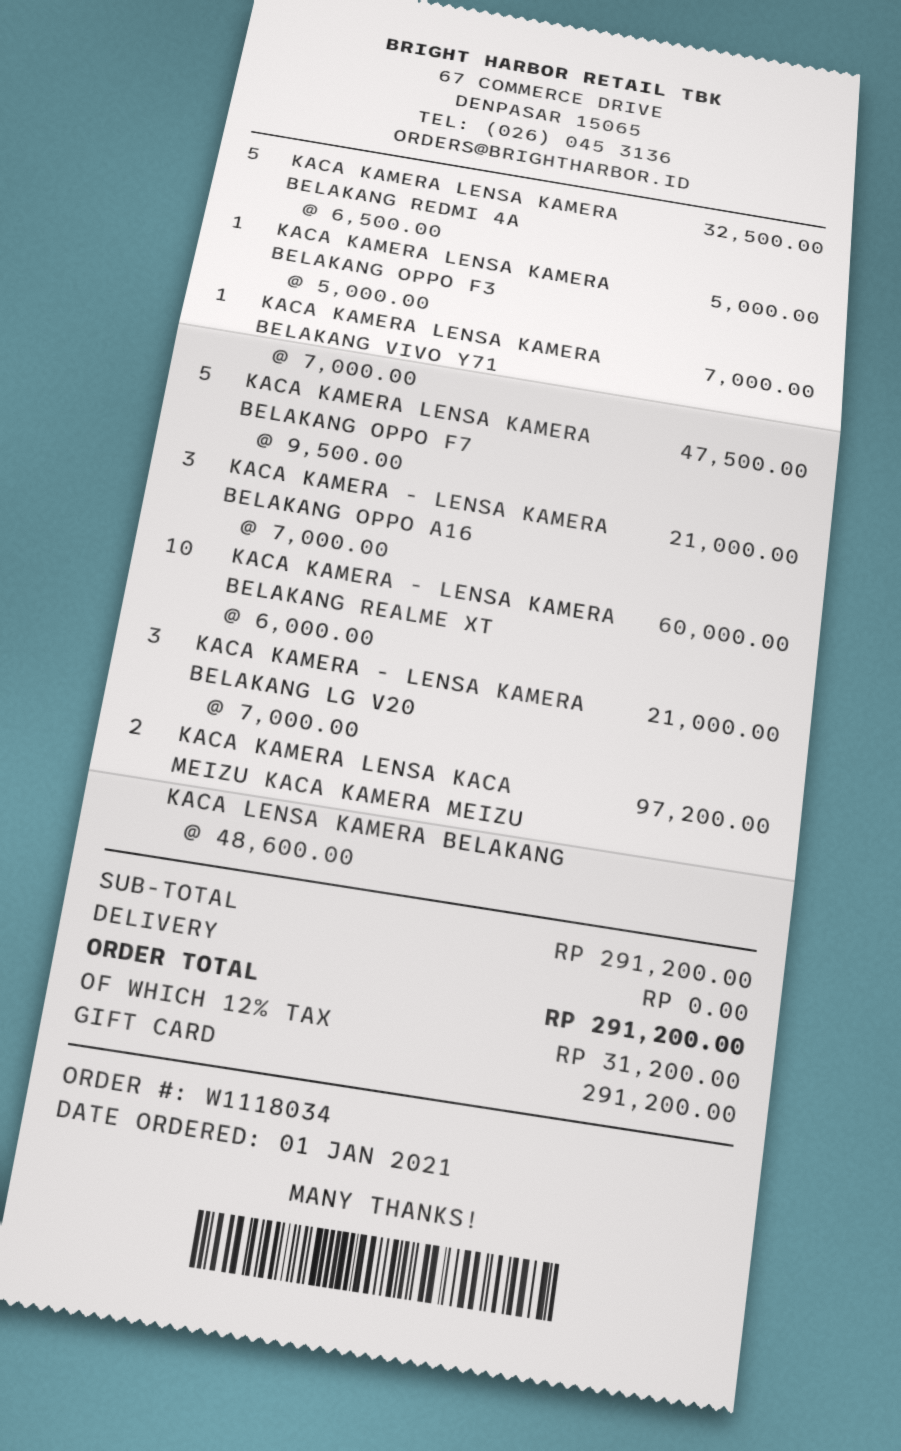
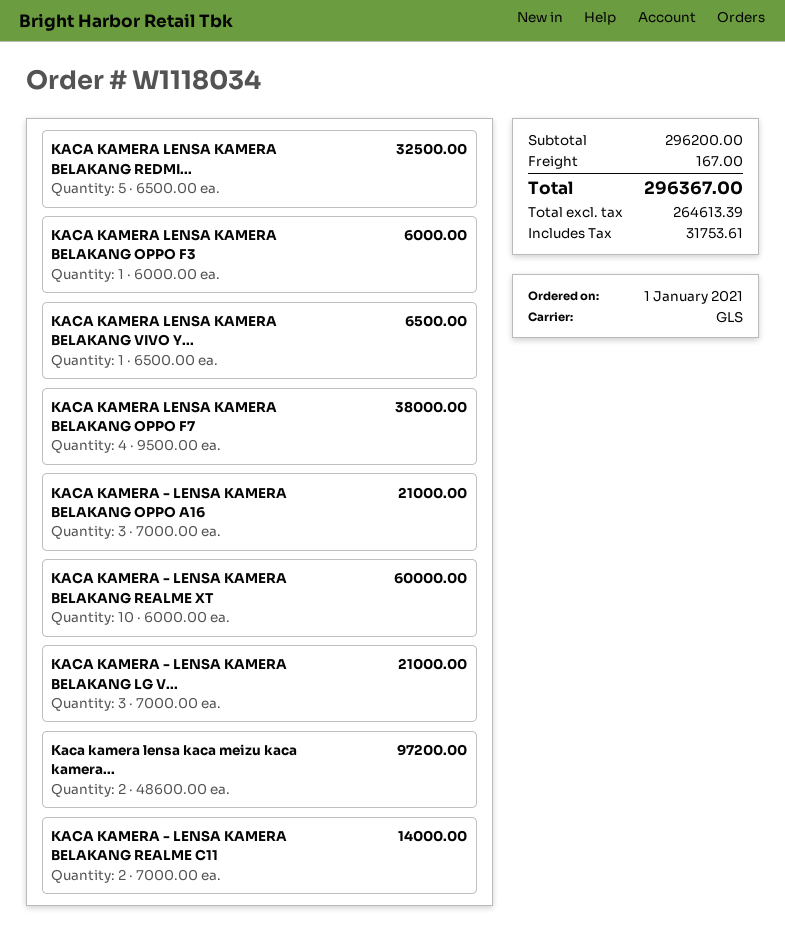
KACA KAMERA LENSA KAMERA BELAKANG OPPO F3: 1 x 5000.00 = 5000.00 -> 1 x 6000.00 = 6000.00
KACA KAMERA LENSA KAMERA BELAKANG VIVO Y71: 1 x 7000.00 = 7000.00 -> 1 x 6500.00 = 6500.00
KACA KAMERA LENSA KAMERA BELAKANG OPPO F7: 5 x 9500.00 = 47500.00 -> 4 x 9500.00 = 38000.00
KACA KAMERA - LENSA KAMERA BELAKANG REALME C11: none -> 2 x 7000.00 = 14000.00
subtotal: 291200.00 -> 296200.00
shipping: 0.00 -> 167.00
tax: 31200.00 -> 31753.61
total: 291200.00 -> 296367.00

